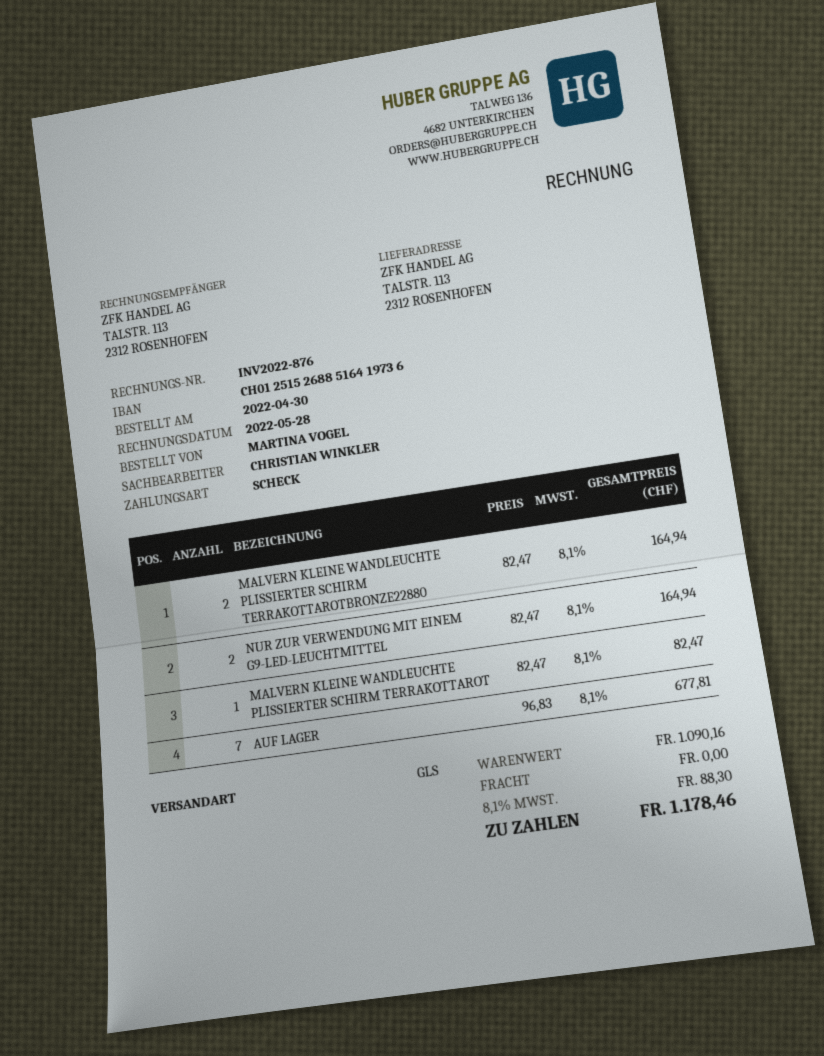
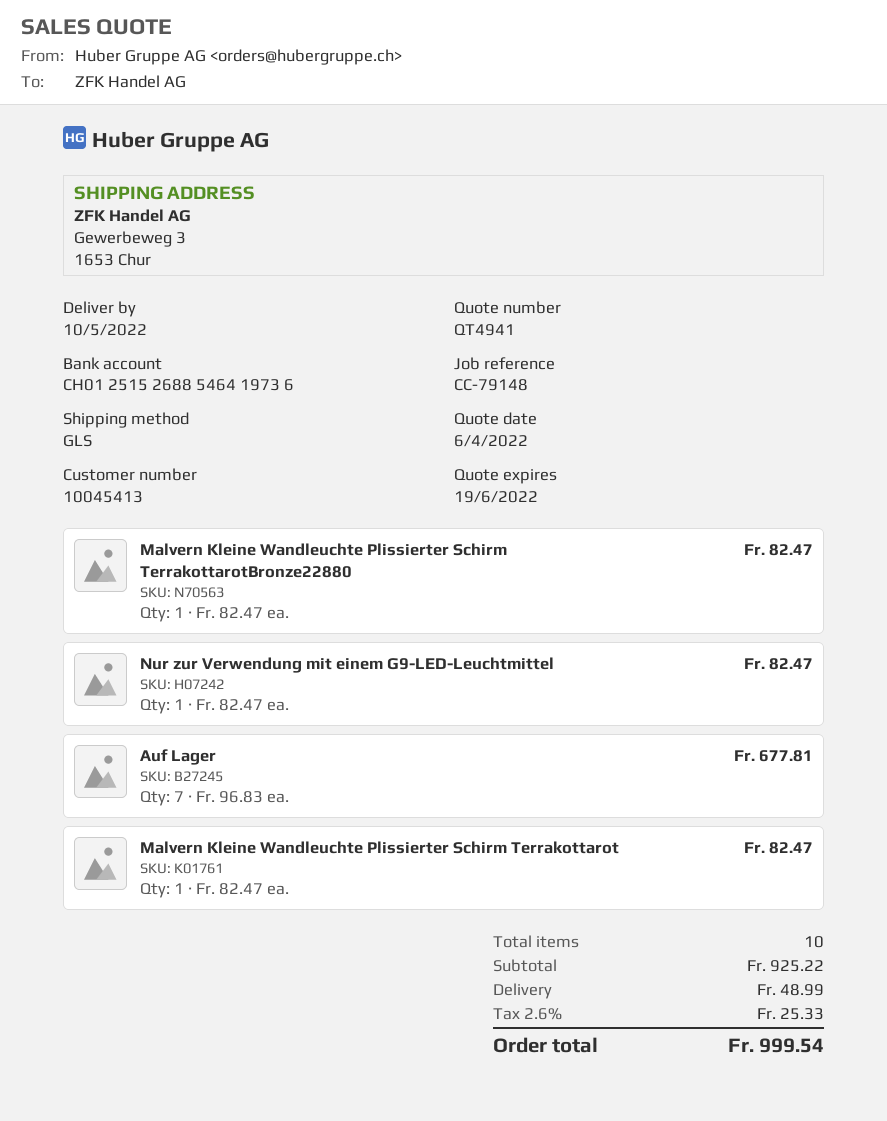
bank account: CH0125152688516419736 -> CH0125152688546419736
ship to: TALSTR. 113, 2312 ROSENHOFEN -> Gewerbeweg 3, 1653 Chur
MALVERN KLEINE WANDLEUCHTE PLISSIERTER SCHIRM TERRAKOTTAROTBRONZE22880: 2 x 82.47 = 164.94 -> 1 x 82.47 = 82.47
NUR ZUR VERWENDUNG MIT EINEM G9-LED-LEUCHTMITTEL: 2 x 82.47 = 164.94 -> 1 x 82.47 = 82.47
subtotal: 1090.16 -> 925.22
shipping: 0.00 -> 48.99
tax: 8.1% = 88.30 -> 2.6% = 25.33
total: 1178.46 -> 999.54

